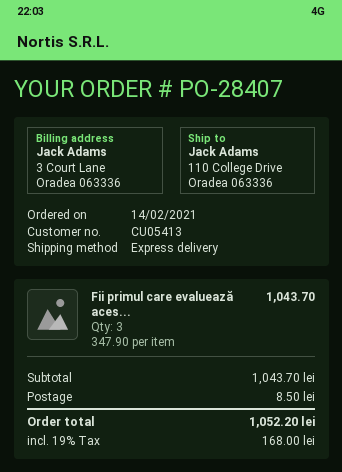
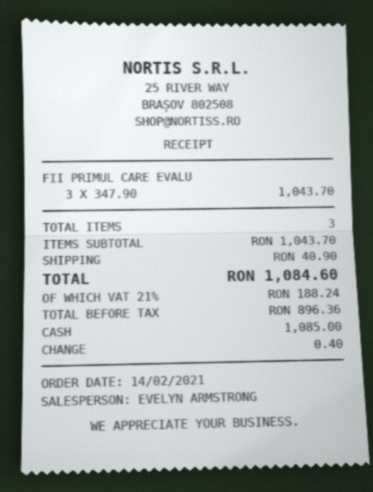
shipping: 8.50 -> 40.90
tax: 19% = 168.00 -> 21% = 188.24
total: 1052.20 -> 1084.60

